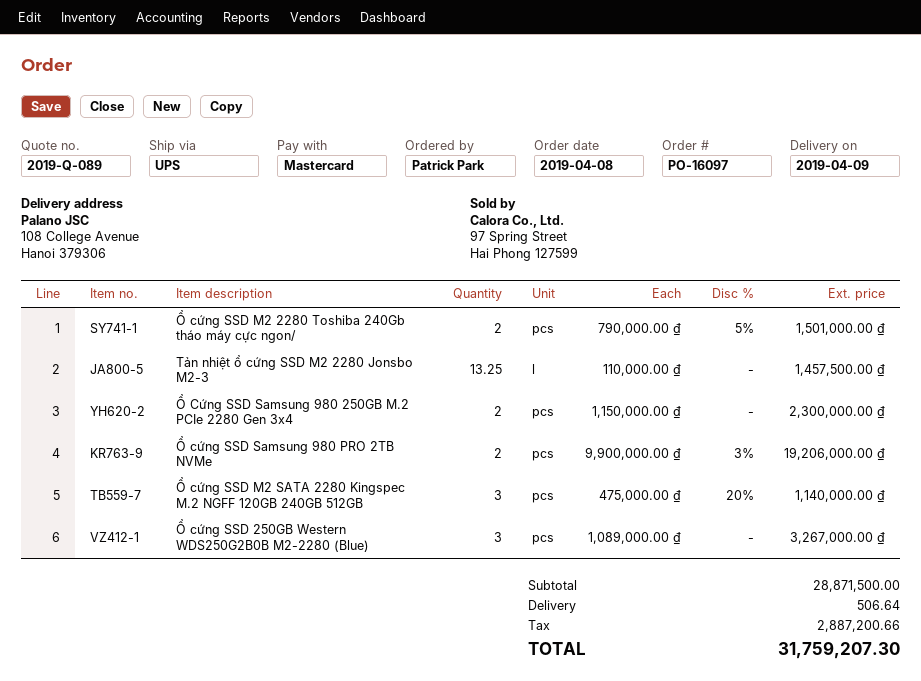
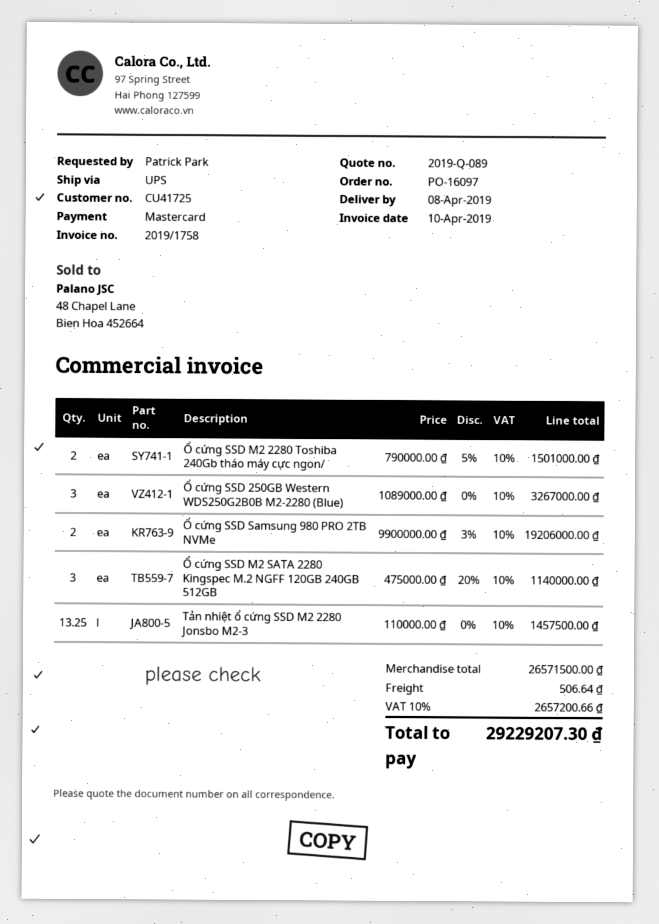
delivery date: 2019-04-09 -> 2019-04-08
Ổ Cứng SSD Samsung 980 250GB M.2 PCIe 2280 Gen 3x4: 2 x 1150000.00 = 2300000.00 -> none
subtotal: 28871500.00 -> 26571500.00
tax: 2887200.66 -> 2657200.66
total: 31759207.30 -> 29229207.30

